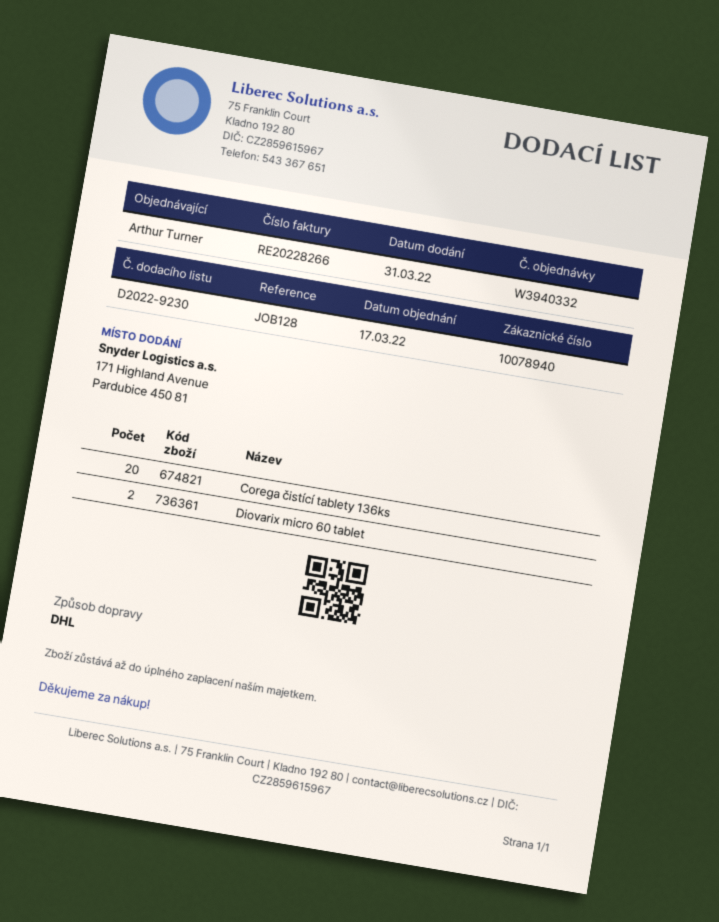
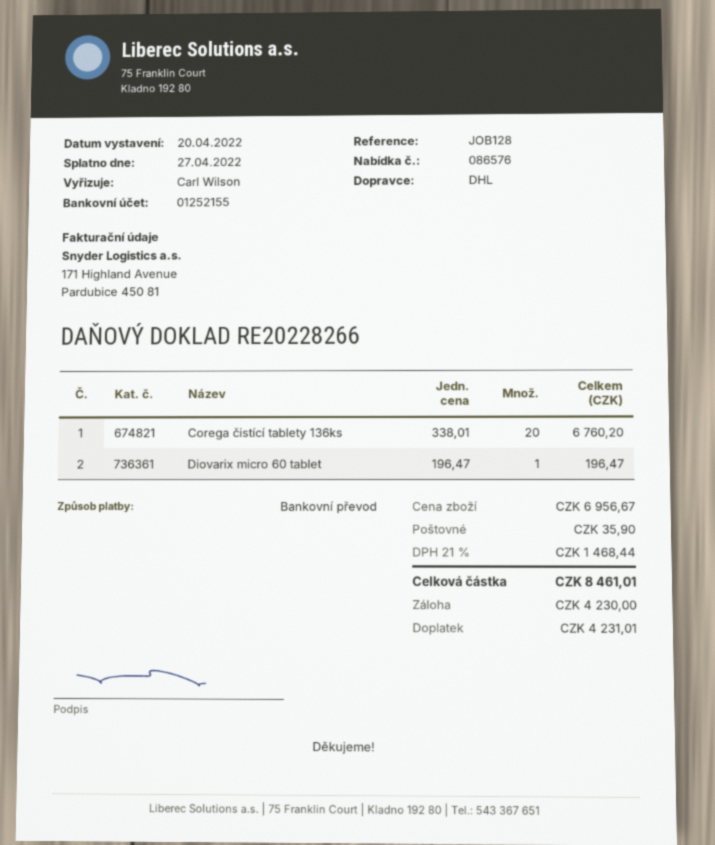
Diovarix micro 60 tablet: 2 -> 1

